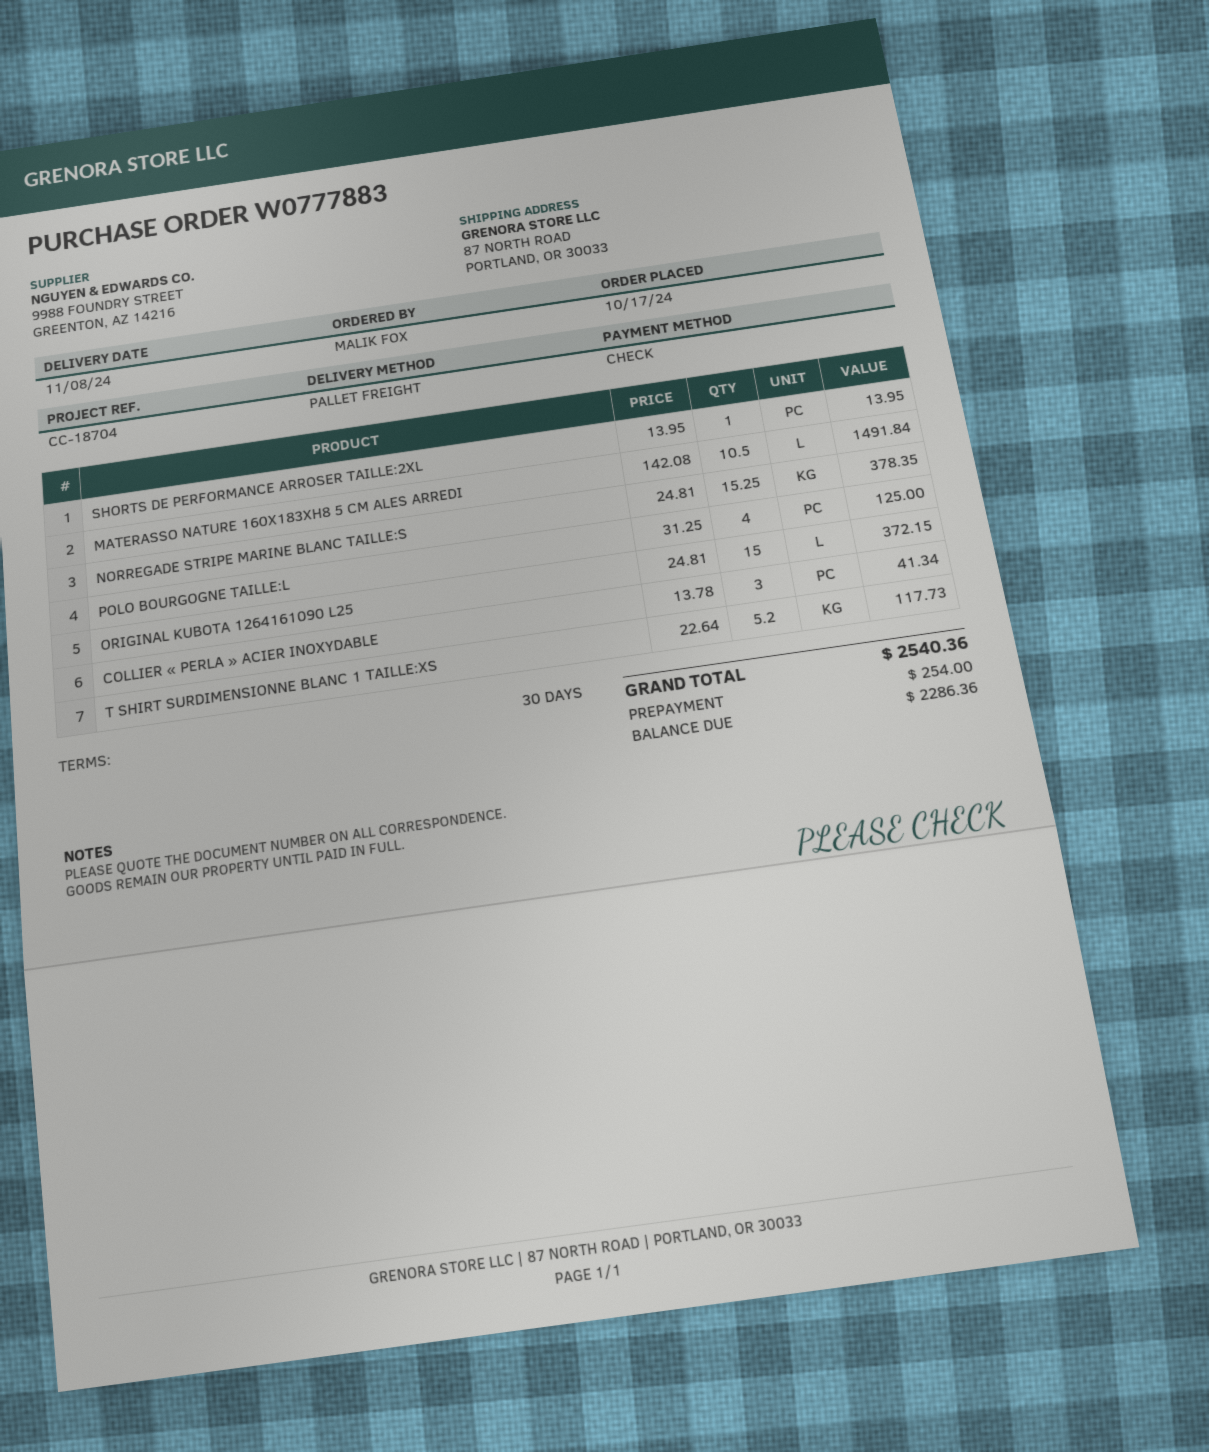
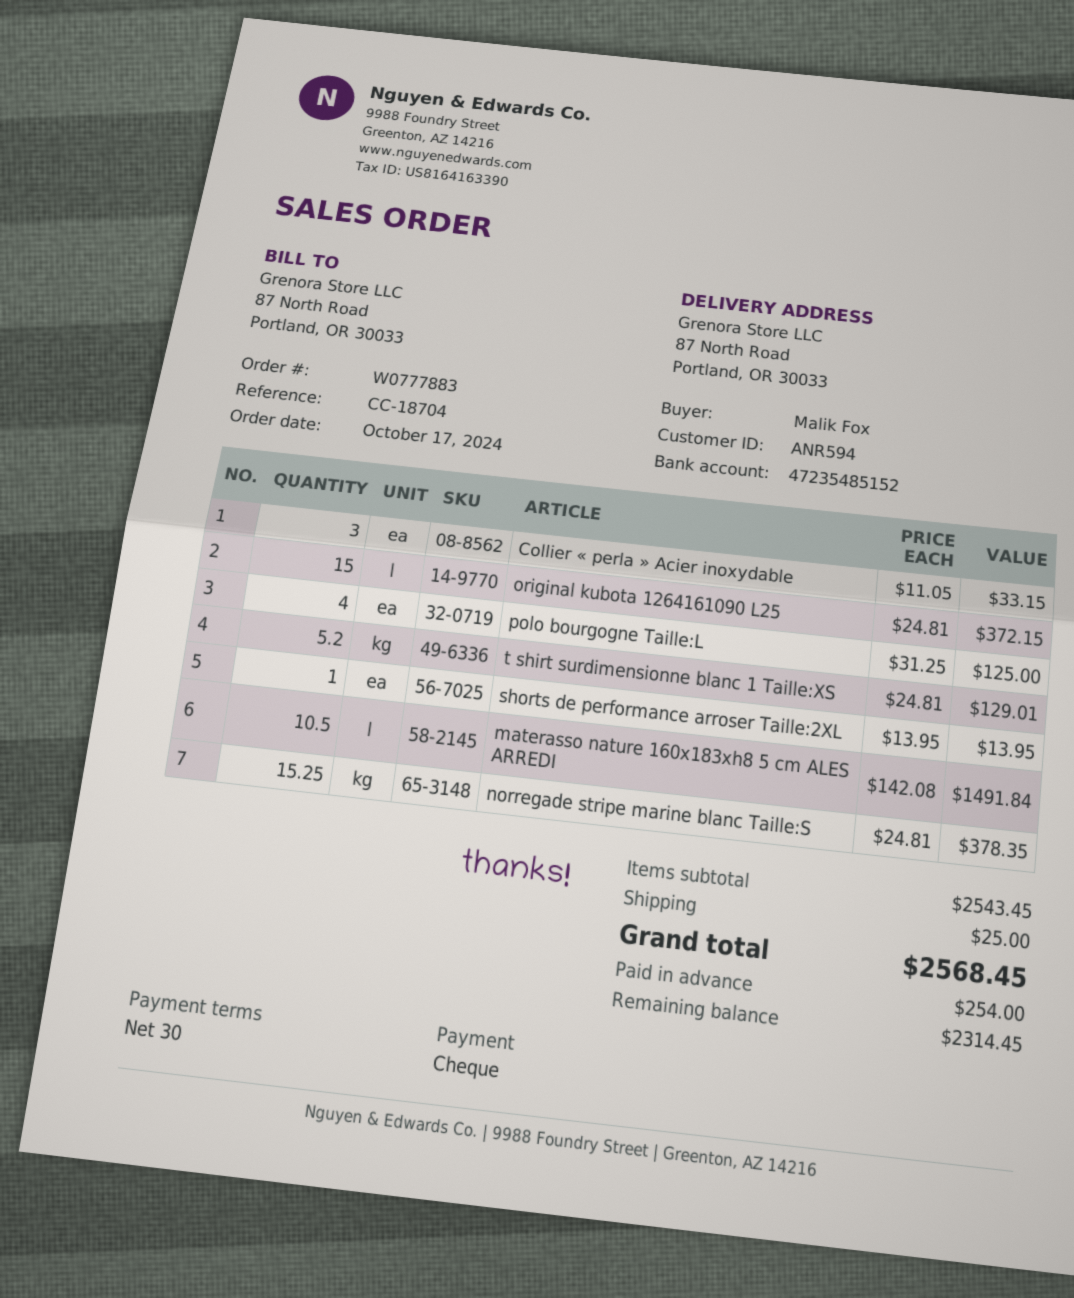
COLLIER « PERLA » ACIER INOXYDABLE: 3 x 13.78 = 41.34 -> 3 x 11.05 = 33.15
T SHIRT SURDIMENSIONNE BLANC 1 TAILLE:XS: 5.2 x 22.64 = 117.73 -> 5.2 x 24.81 = 129.01
shipping: none -> 25.00
total: 2540.36 -> 2568.45
balance: 2286.36 -> 2314.45

